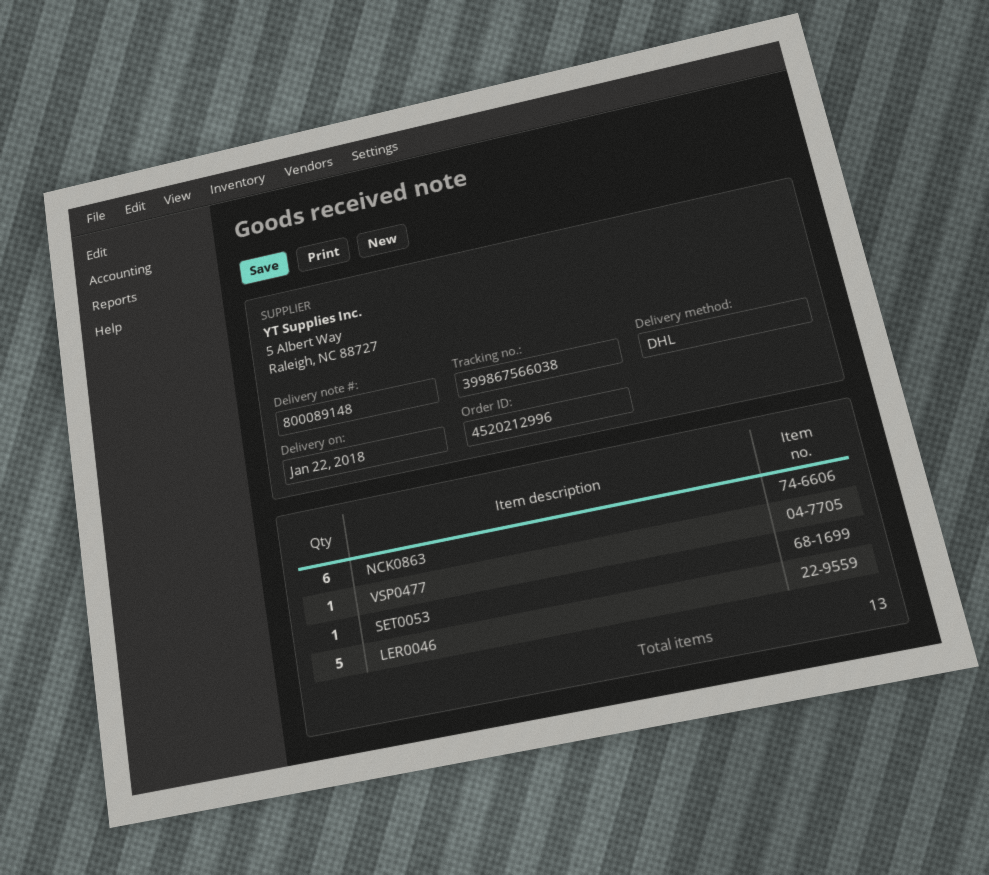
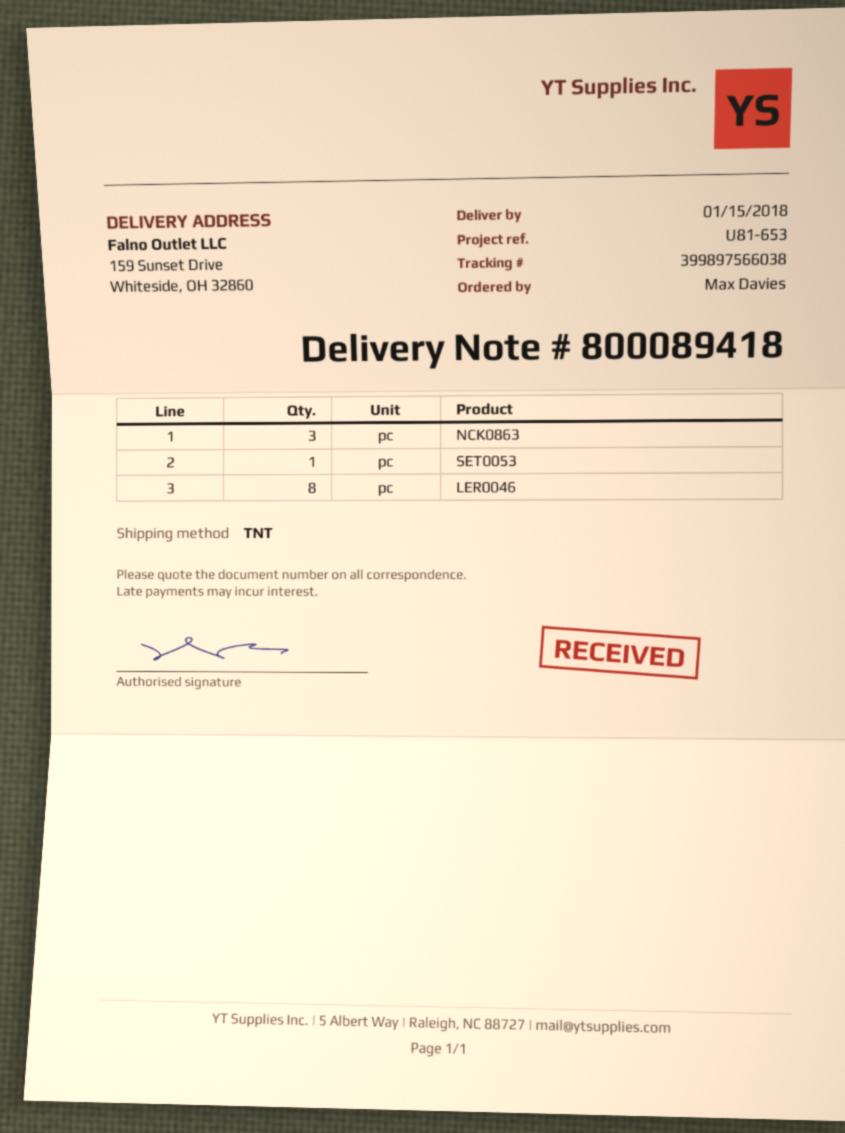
delivery note number: 800089148 -> 800089418
delivery date: 2018-01-22 -> 2018-01-15
shipping method: DHL -> TNT
tracking number: 399867566038 -> 399897566038
NCK0863: 6 -> 3
VSP0477: 1 -> none
LER0046: 5 -> 8

